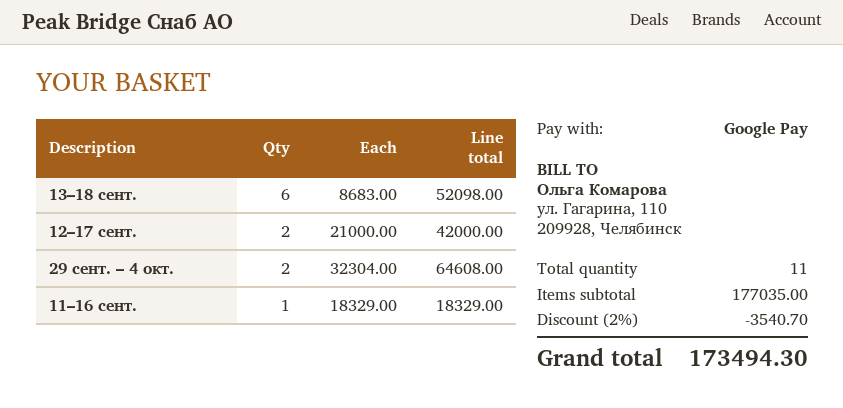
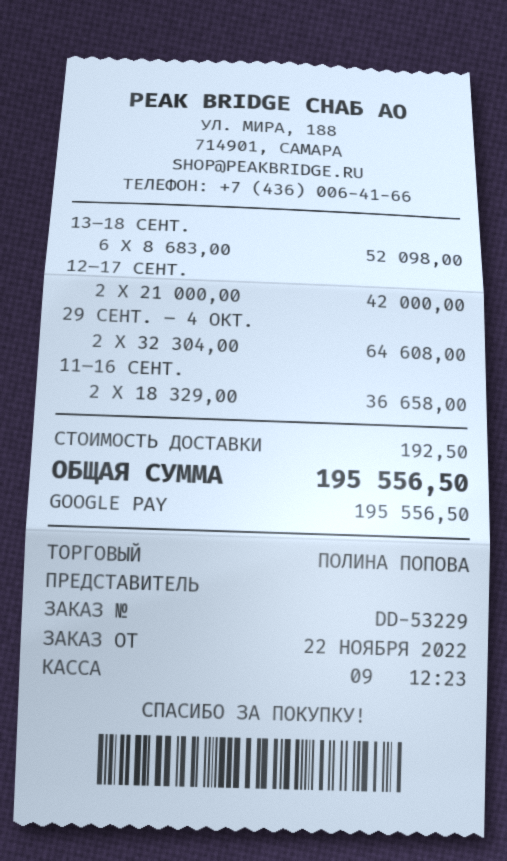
11–16 сент.: 1 x 18329.00 = 18329.00 -> 2 x 18329.00 = 36658.00
discount: 2% = 3540.70 -> none
shipping: none -> 192.50
total: 173494.30 -> 195556.50

